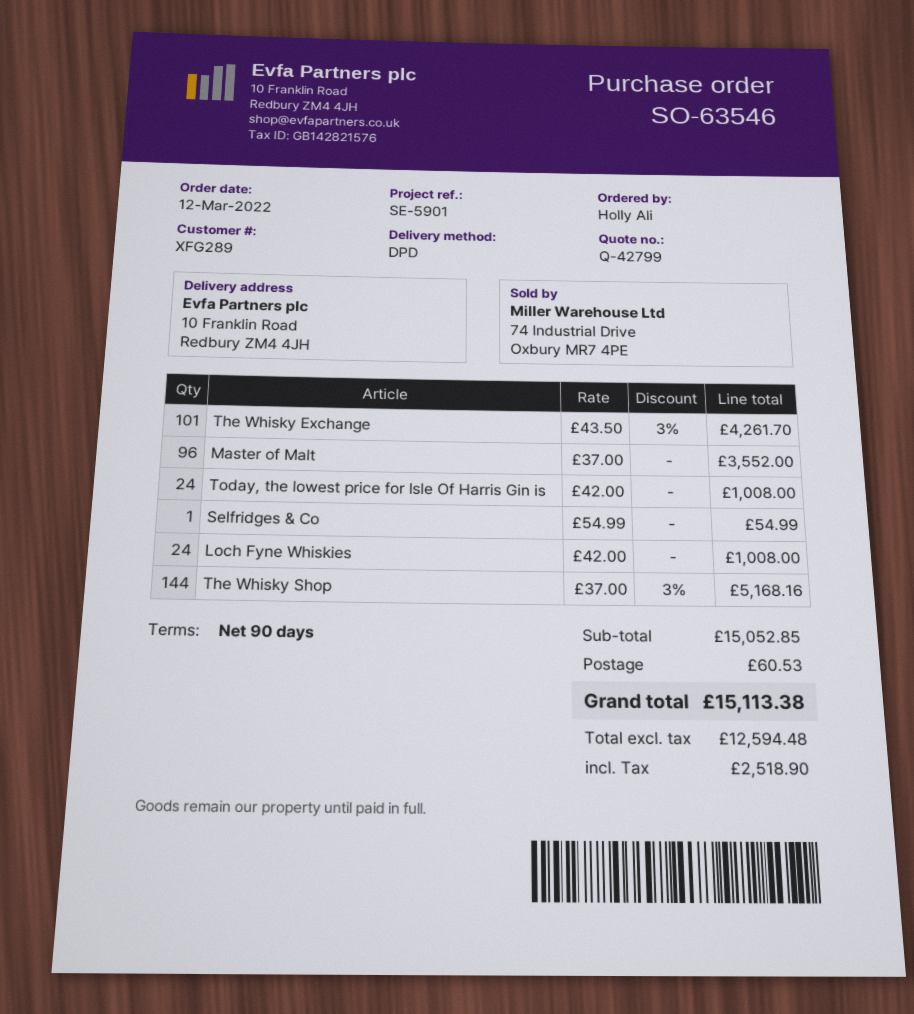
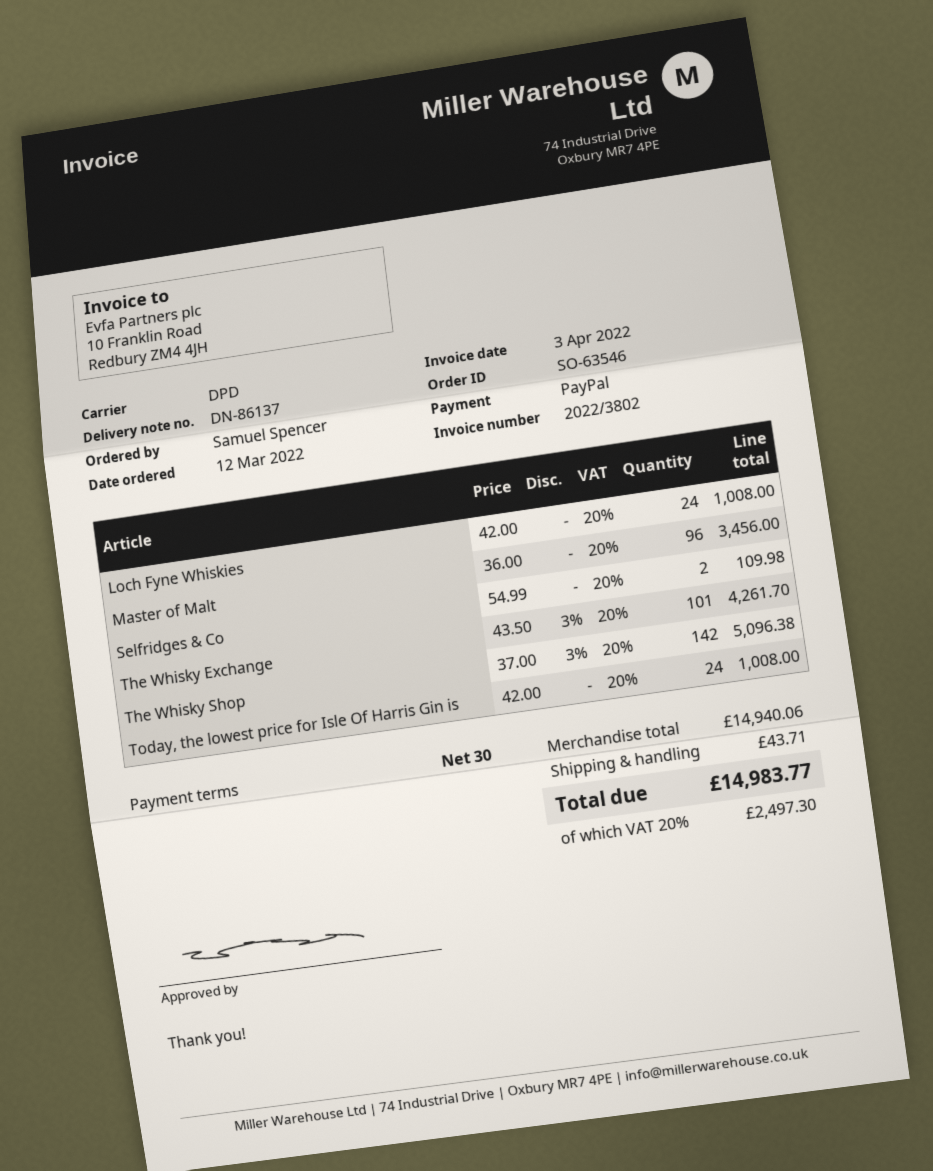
payment terms: 90 days -> 30 days
ordered by: Holly Ali -> Samuel Spencer
Master of Malt: 96 x 37.00 = 3552.00 -> 96 x 36.00 = 3456.00
Selfridges & Co: 1 x 54.99 = 54.99 -> 2 x 54.99 = 109.98
The Whisky Shop: 144 x 37.00 - 3% = 5168.16 -> 142 x 37.00 - 3% = 5096.38
subtotal: 15052.85 -> 14940.06
shipping: 60.53 -> 43.71
tax: 2518.90 -> 2497.30
total: 15113.38 -> 14983.77

